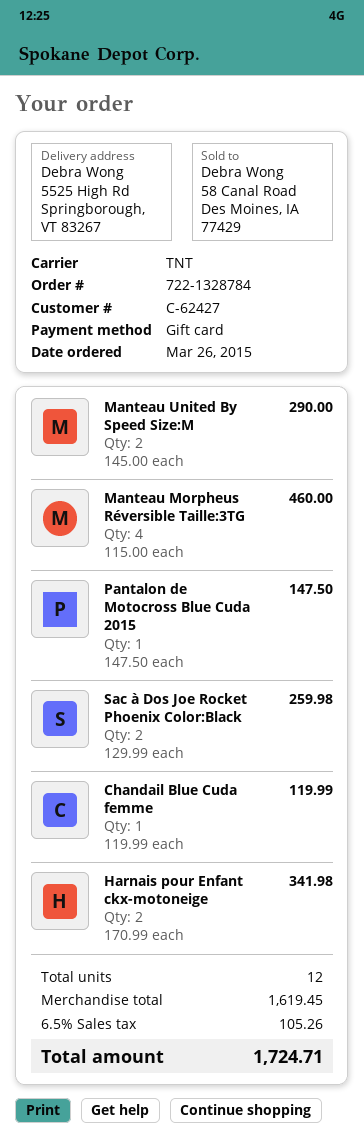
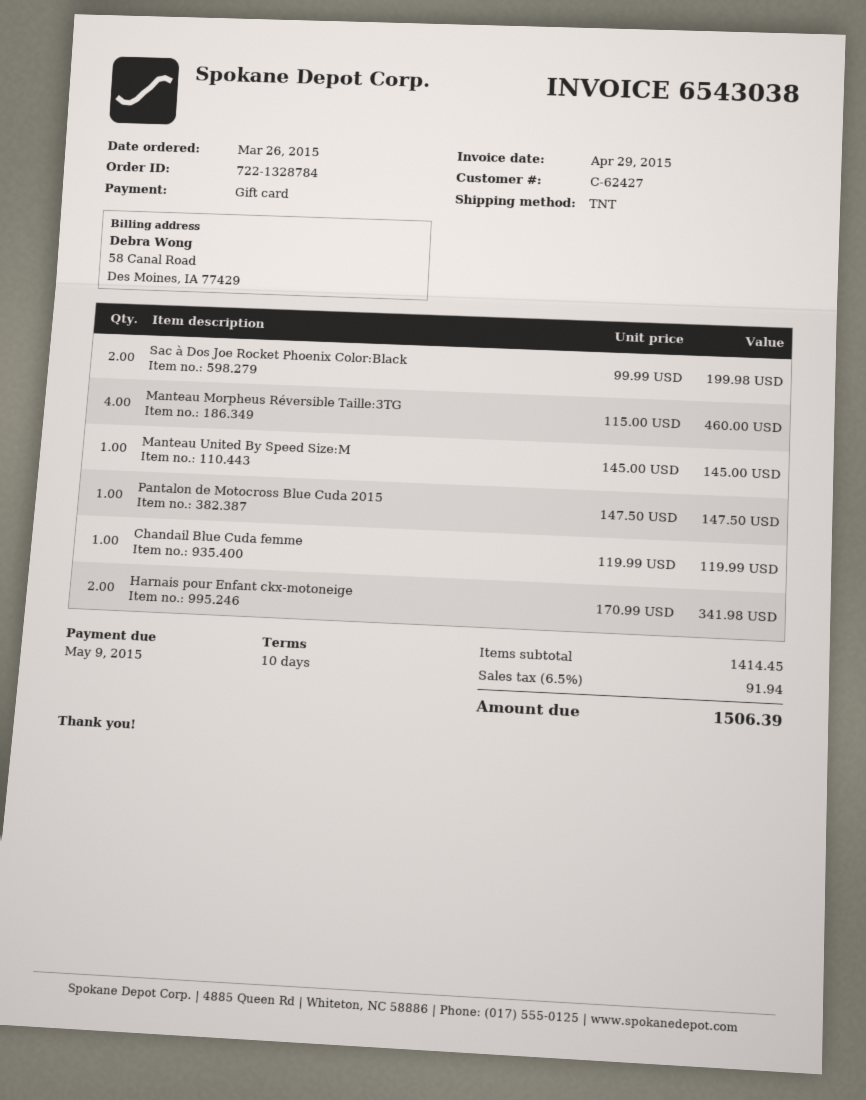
Manteau United By Speed Size:M: 2 x 145.00 = 290.00 -> 1 x 145.00 = 145.00
Sac à Dos Joe Rocket Phoenix Color:Black: 2 x 129.99 = 259.98 -> 2 x 99.99 = 199.98
subtotal: 1619.45 -> 1414.45
tax: 6.5% = 105.26 -> 6.5% = 91.94
total: 1724.71 -> 1506.39

